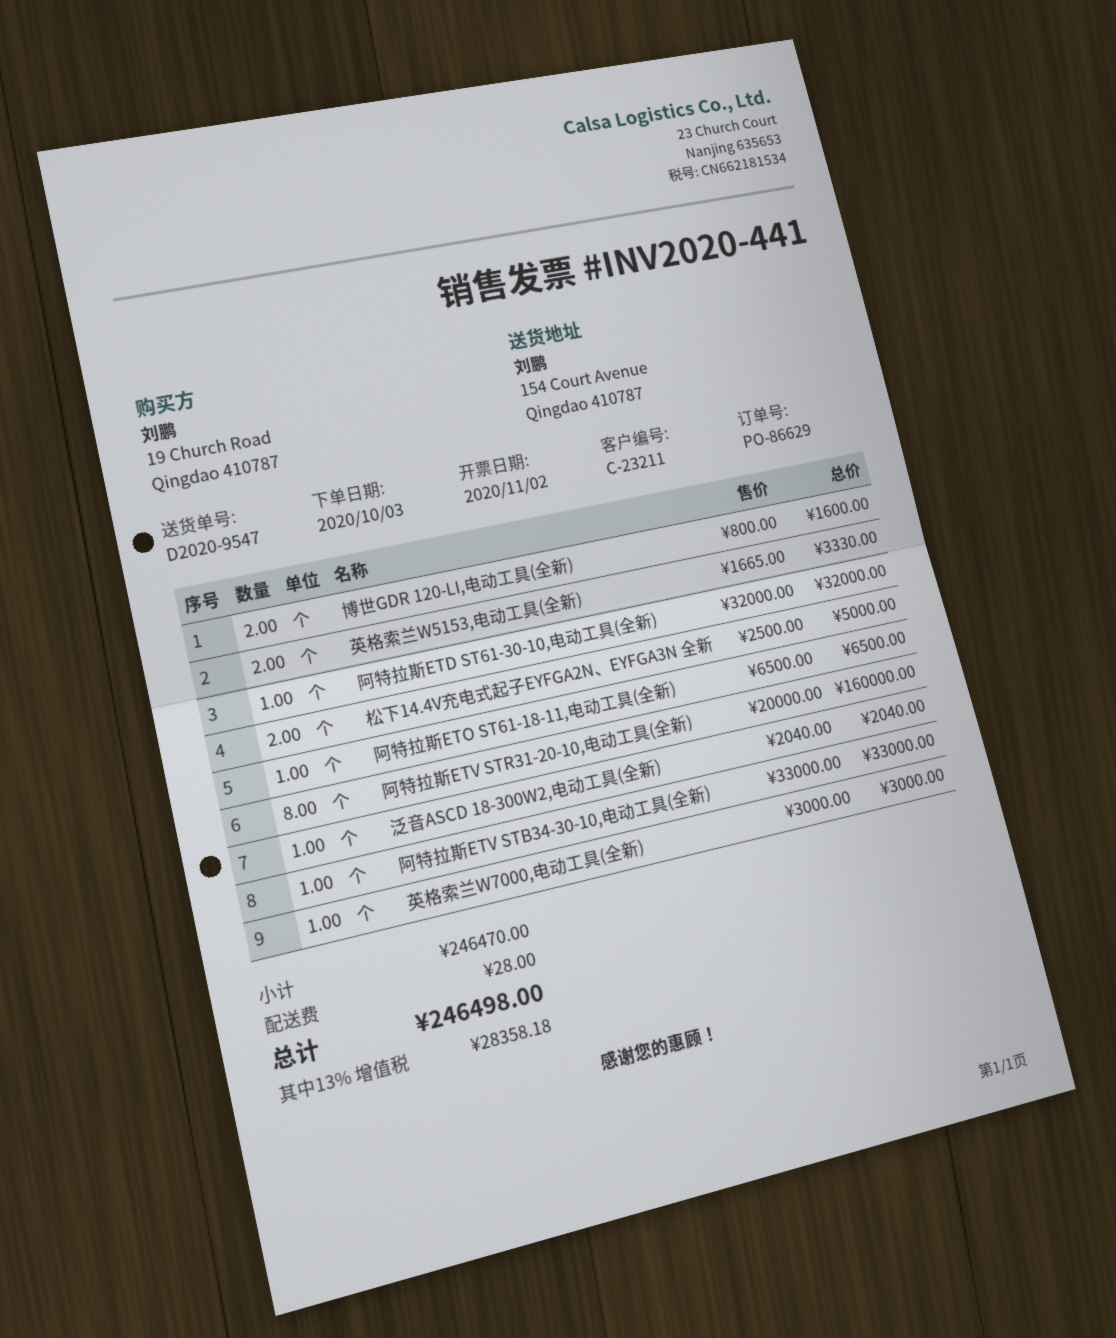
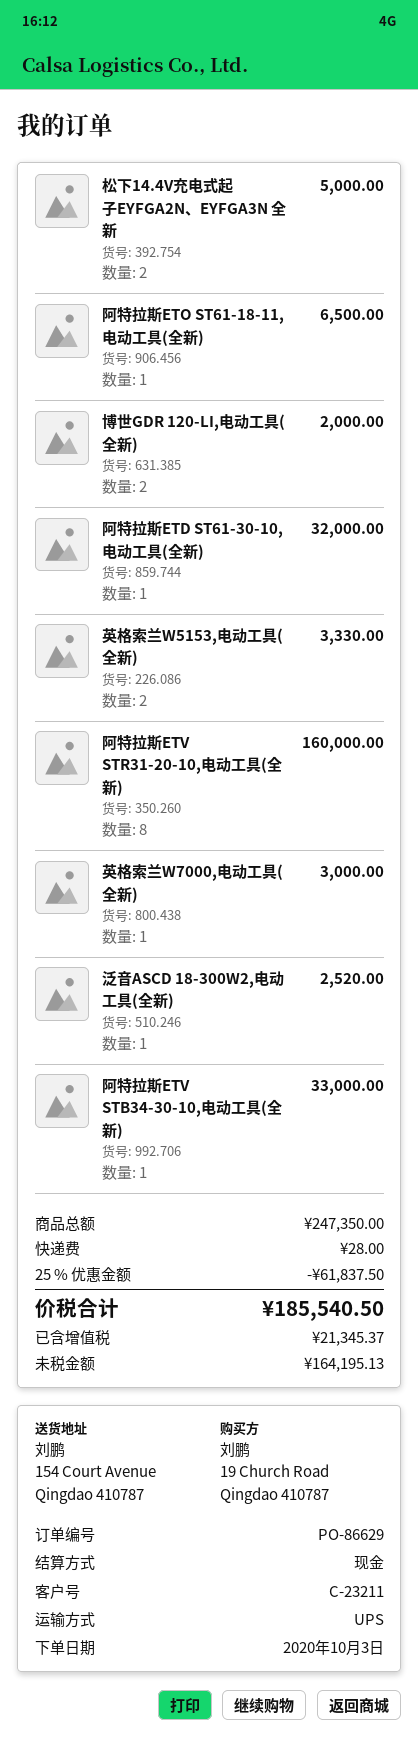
博世GDR 120-LI,电动工具(全新): 2 for 1600.00 -> 2 for 2000.00
泛音ASCD 18-300W2,电动工具(全新): 1 for 2040.00 -> 1 for 2520.00
subtotal: 246470.00 -> 247350.00
discount: none -> 25% = 61837.50
tax: 28358.18 -> 21345.37
total: 246498.00 -> 185540.50

